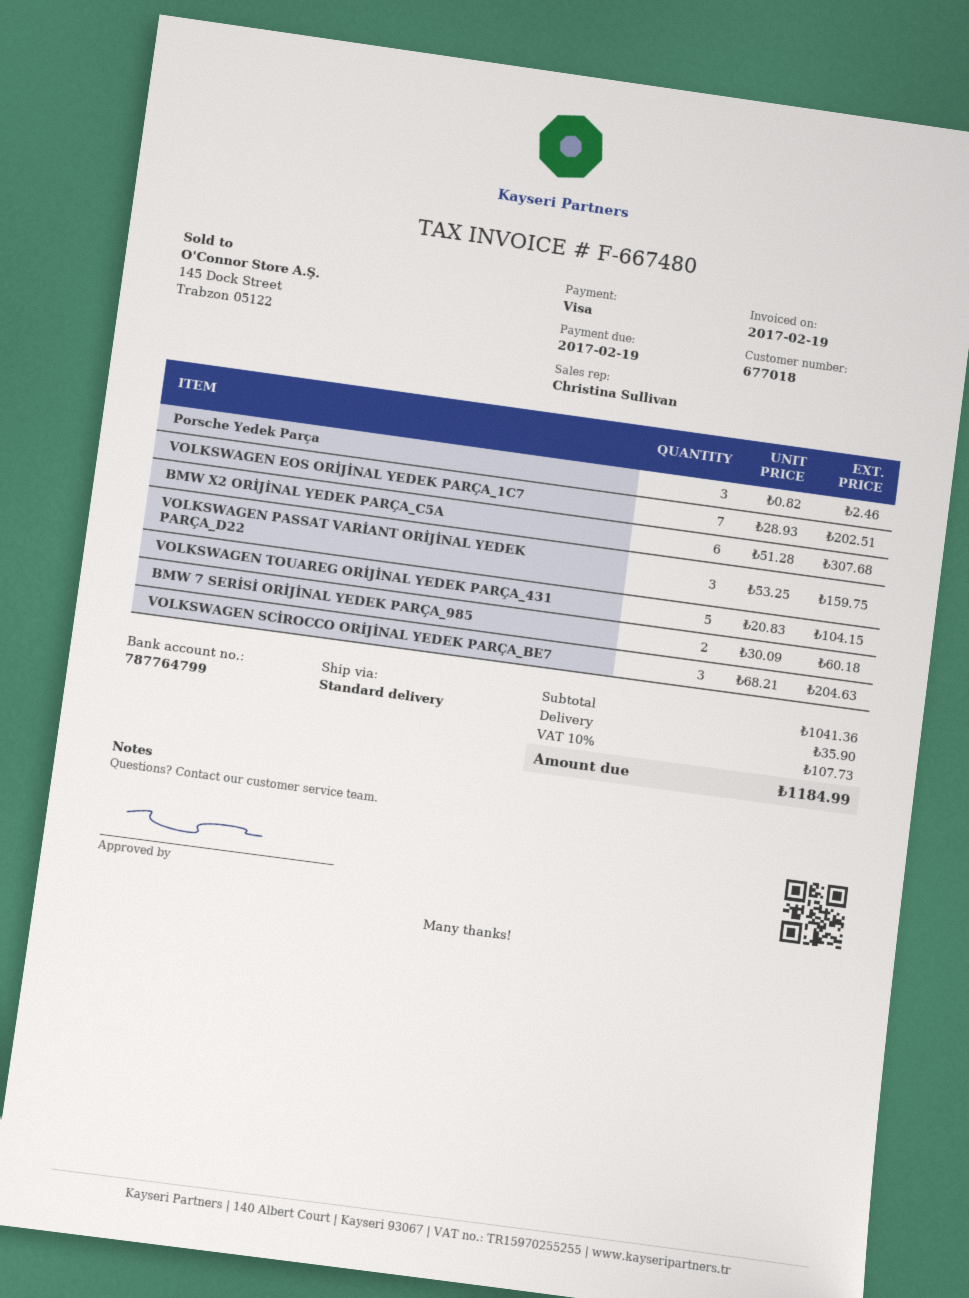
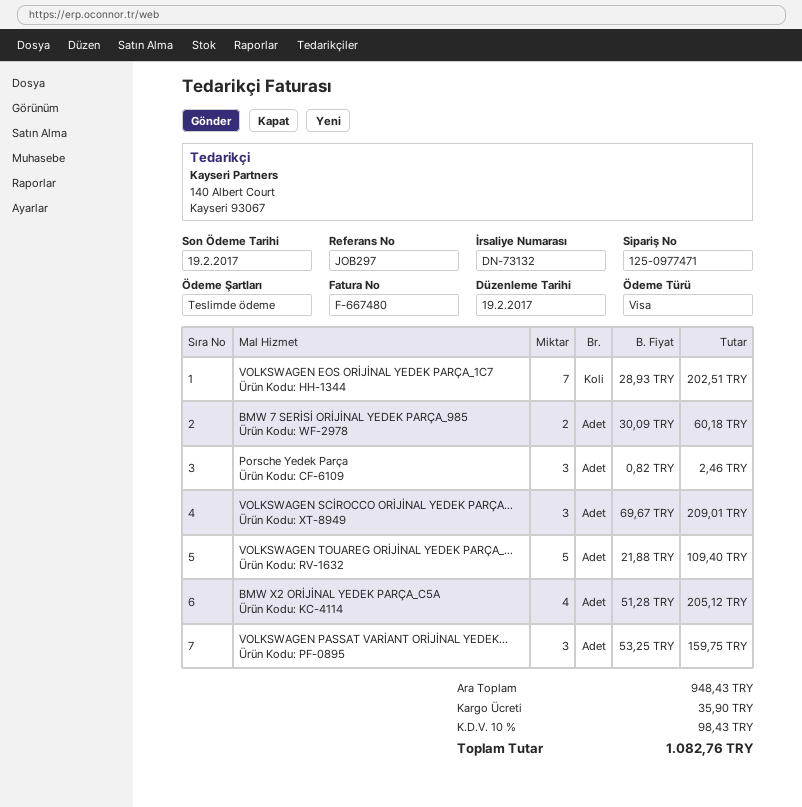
BMW X2 ORİJİNAL YEDEK PARÇA_C5A: 6 x 51.28 = 307.68 -> 4 x 51.28 = 205.12
VOLKSWAGEN TOUAREG ORİJİNAL YEDEK PARÇA_431: 5 x 20.83 = 104.15 -> 5 x 21.88 = 109.40
VOLKSWAGEN SCİROCCO ORİJİNAL YEDEK PARÇA_BE7: 3 x 68.21 = 204.63 -> 3 x 69.67 = 209.01
subtotal: 1041.36 -> 948.43
tax: 10% = 107.73 -> 10% = 98.43
total: 1184.99 -> 1082.76

